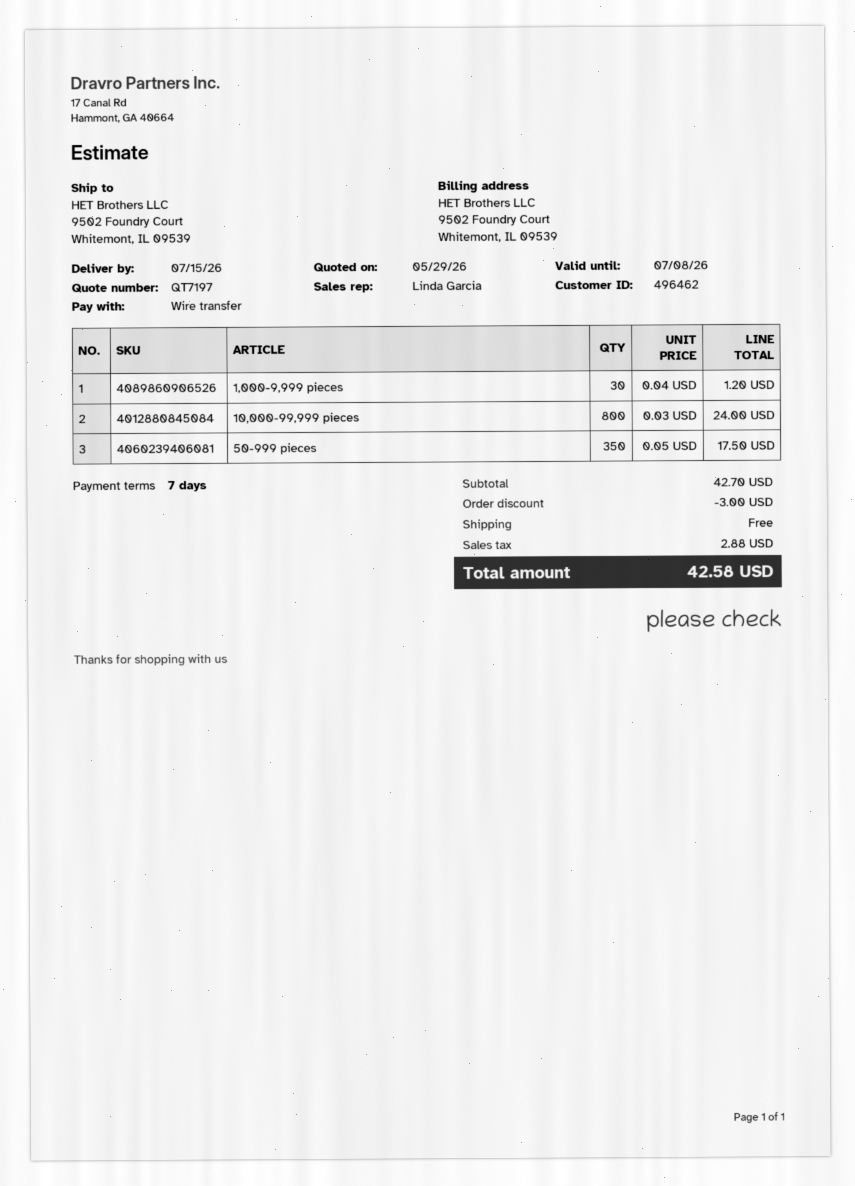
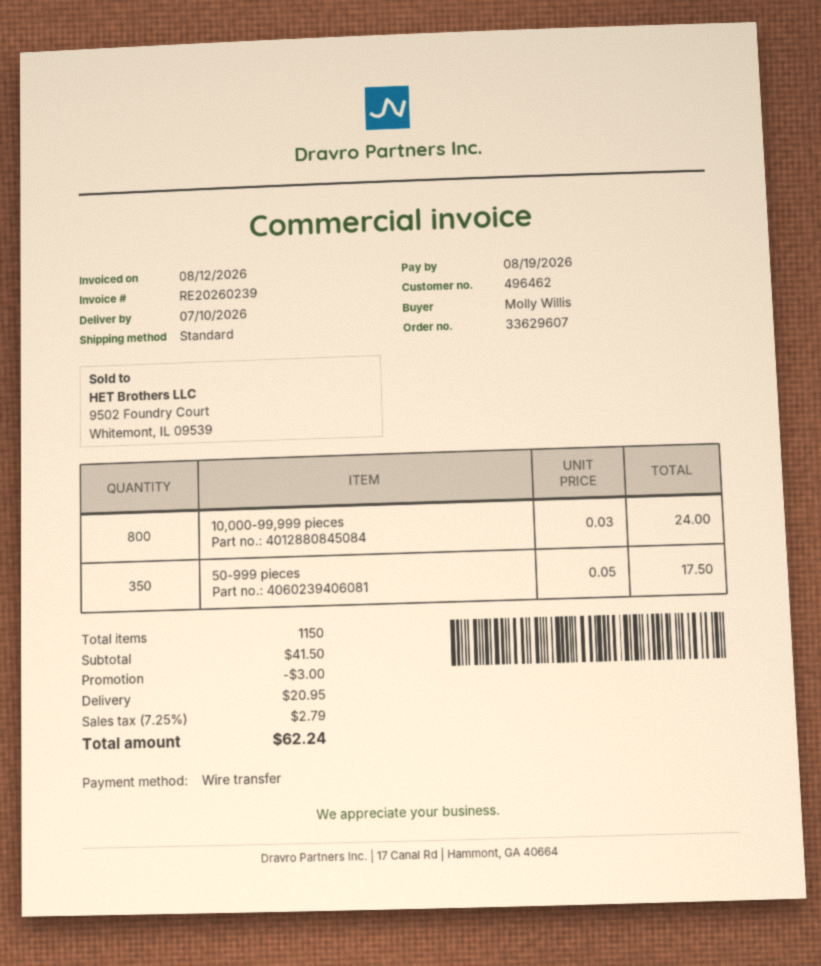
delivery date: 2026-07-15 -> 2026-07-10
1,000-9,999 pieces: 30 x 0.04 = 1.20 -> none
subtotal: 42.70 -> 41.50
shipping: 0.00 -> 20.95
tax: 2.88 -> 2.79
total: 42.58 -> 62.24

